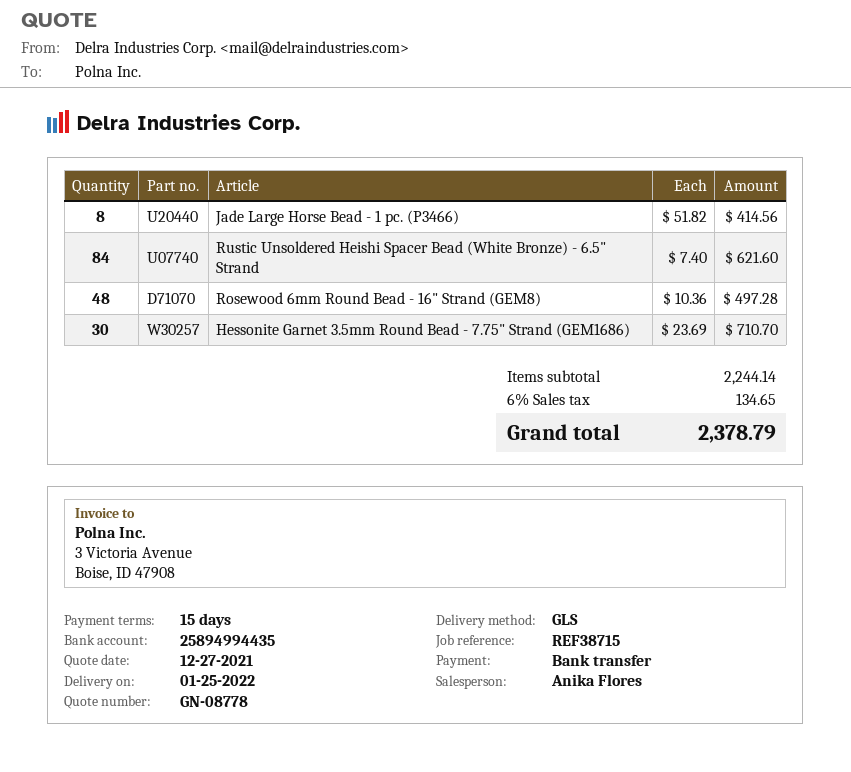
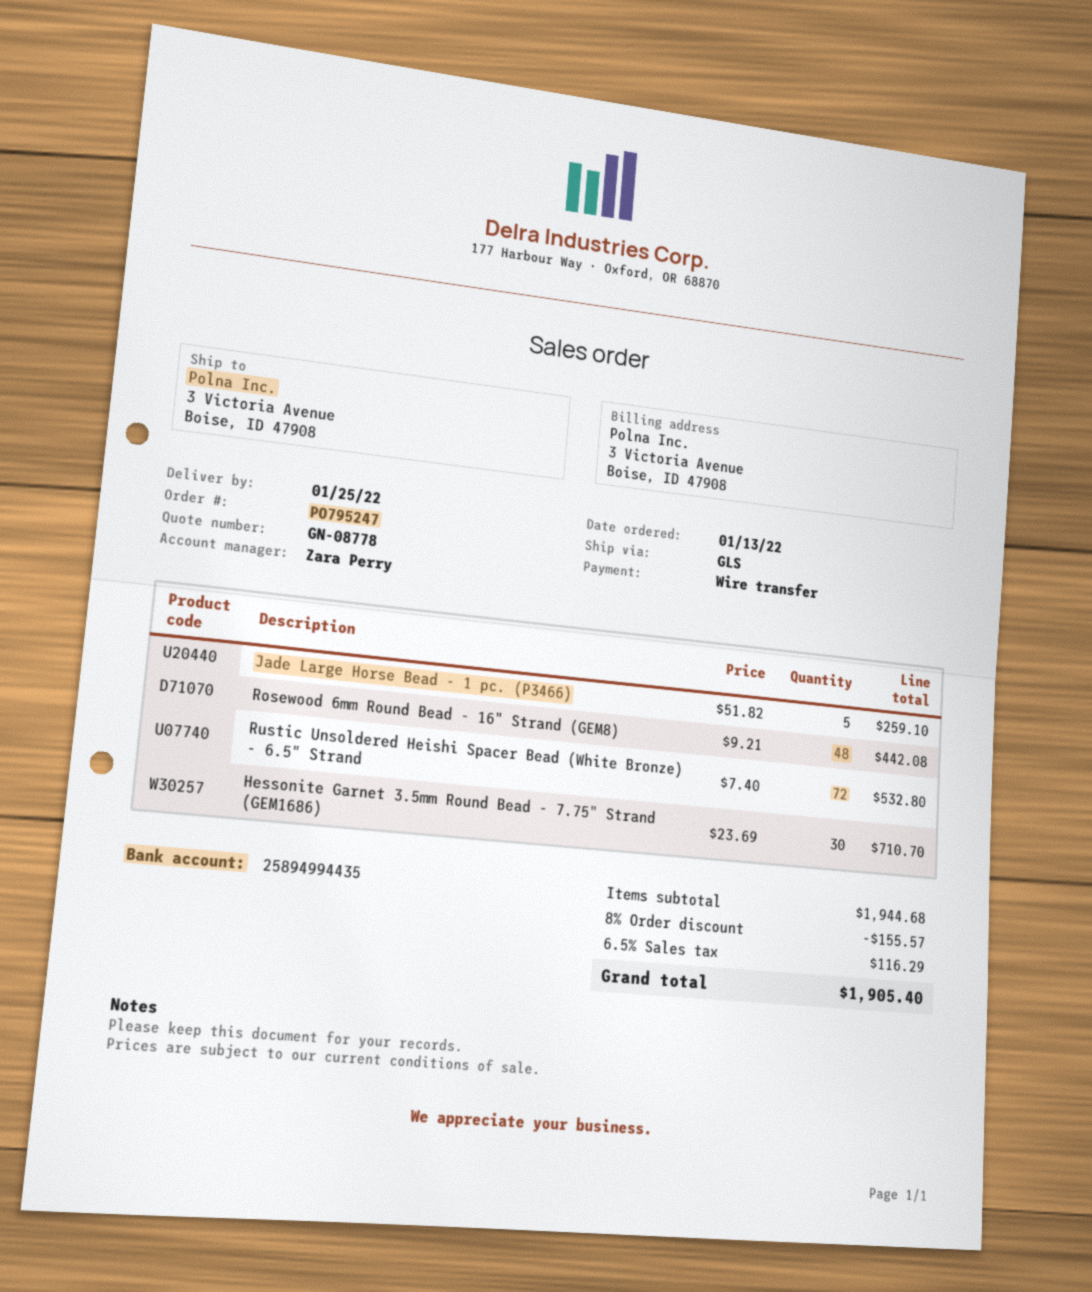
sales rep: Anika Flores -> Zara Perry
Jade Large Horse Bead - 1 pc. (P3466): 8 x 51.82 = 414.56 -> 5 x 51.82 = 259.10
Rustic Unsoldered Heishi Spacer Bead (White Bronze) - 6.5" Strand: 84 x 7.40 = 621.60 -> 72 x 7.40 = 532.80
Rosewood 6mm Round Bead - 16" Strand (GEM8): 48 x 10.36 = 497.28 -> 48 x 9.21 = 442.08
subtotal: 2244.14 -> 1944.68
discount: none -> 8% = 155.57
tax: 6% = 134.65 -> 6.5% = 116.29
total: 2378.79 -> 1905.40

